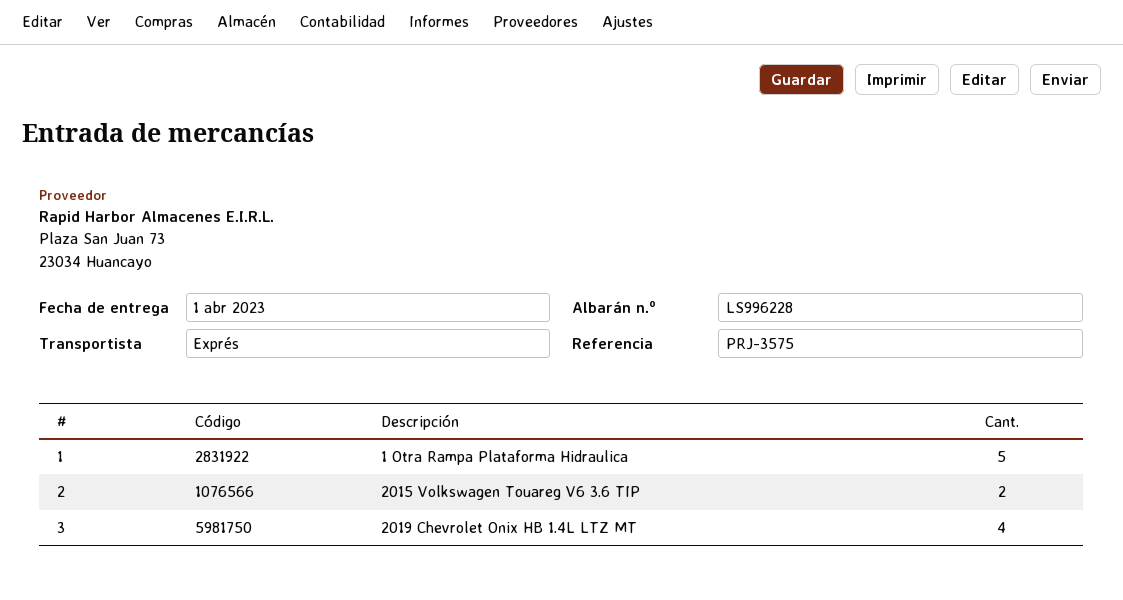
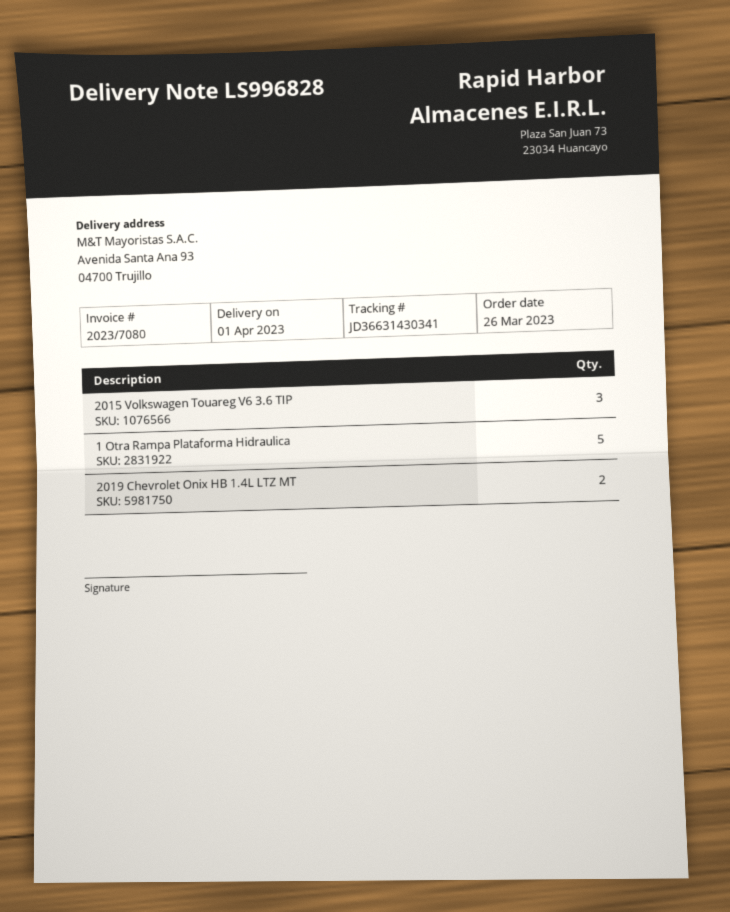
delivery note number: LS996228 -> LS996828
2015 Volkswagen Touareg V6 3.6 TIP: 2 -> 3
2019 Chevrolet Onix HB 1.4L LTZ MT: 4 -> 2

